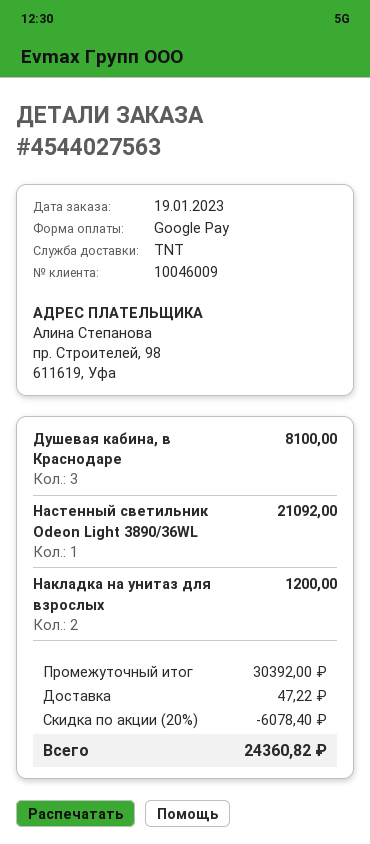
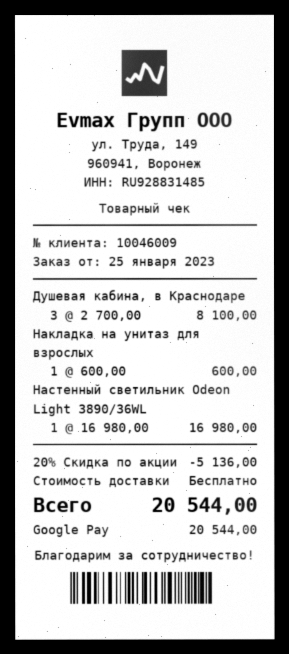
order date: 2023-01-19 -> 2023-01-25
Настенный светильник Odeon Light 3890/36WL: 1 for 21092.00 -> 1 for 16980.00
Накладка на унитаз для взрослых: 2 for 1200.00 -> 1 for 600.00
discount: 20% = 6078.40 -> 20% = 5136.00
shipping: 47.22 -> 0.00
total: 24360.82 -> 20544.00

